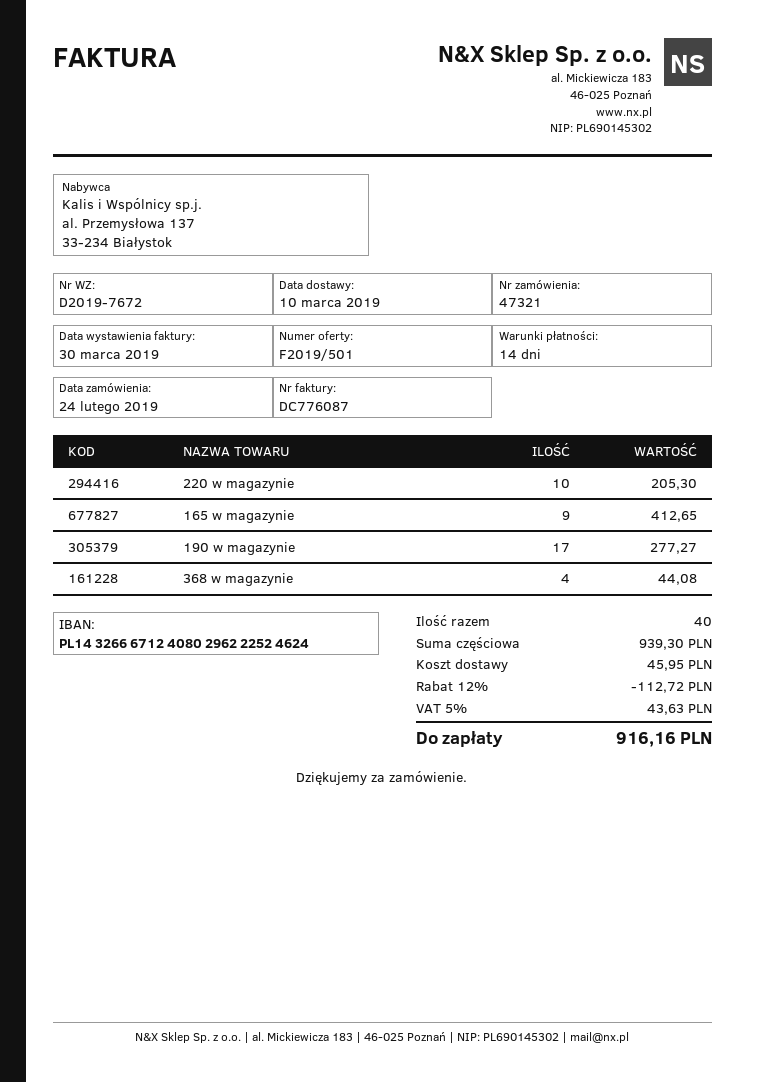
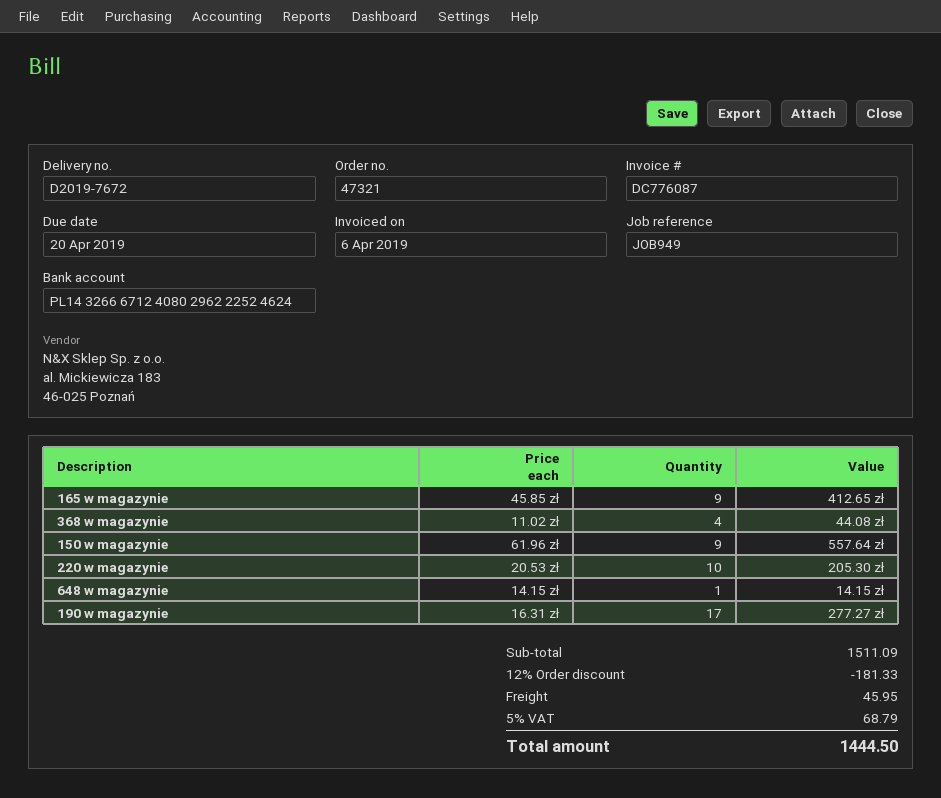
invoice date: 2019-03-30 -> 2019-04-06
150 w magazynie: none -> 9 for 557.64
648 w magazynie: none -> 1 for 14.15
subtotal: 939.30 -> 1511.09
discount: 12% = 112.72 -> 12% = 181.33
tax: 5% = 43.63 -> 5% = 68.79
total: 916.16 -> 1444.50

